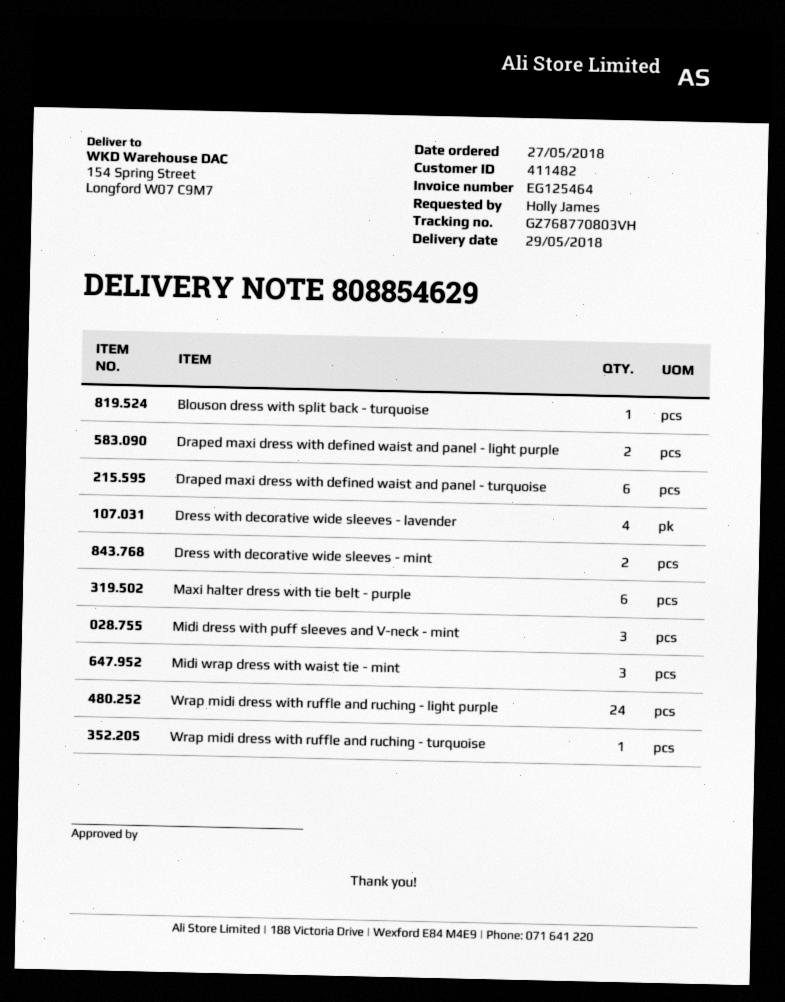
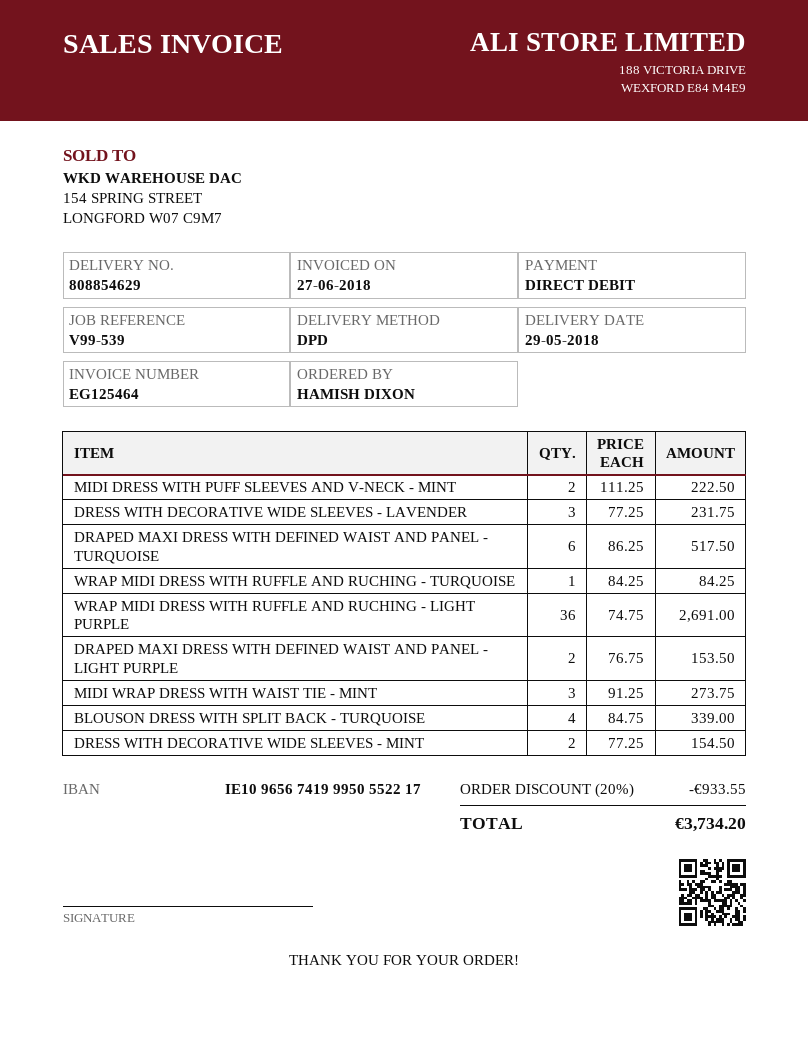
ordered by: Holly James -> HAMISH DIXON
Blouson dress with split back - turquoise: 1 -> 4
Dress with decorative wide sleeves - lavender: 4 -> 3
Maxi halter dress with tie belt - purple: 6 -> none
Midi dress with puff sleeves and V-neck - mint: 3 -> 2
Wrap midi dress with ruffle and ruching - light purple: 24 -> 36

